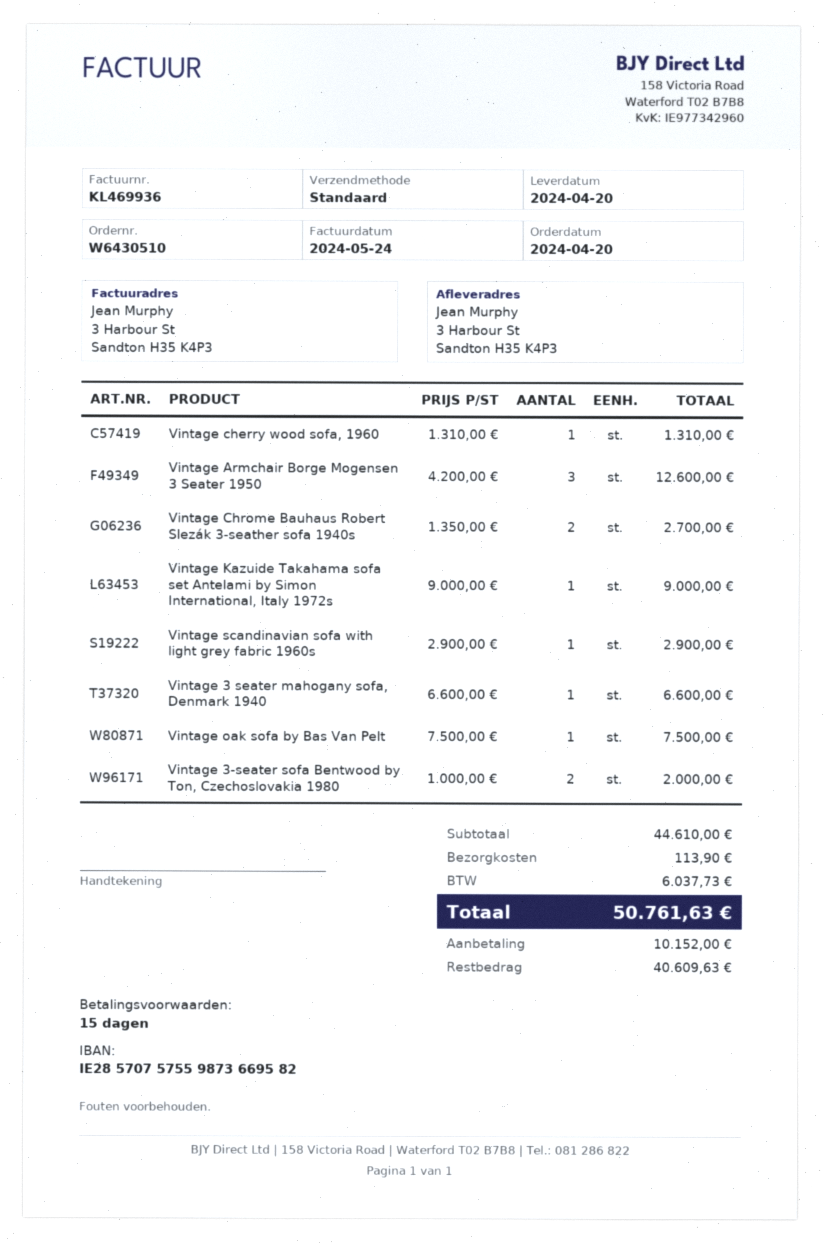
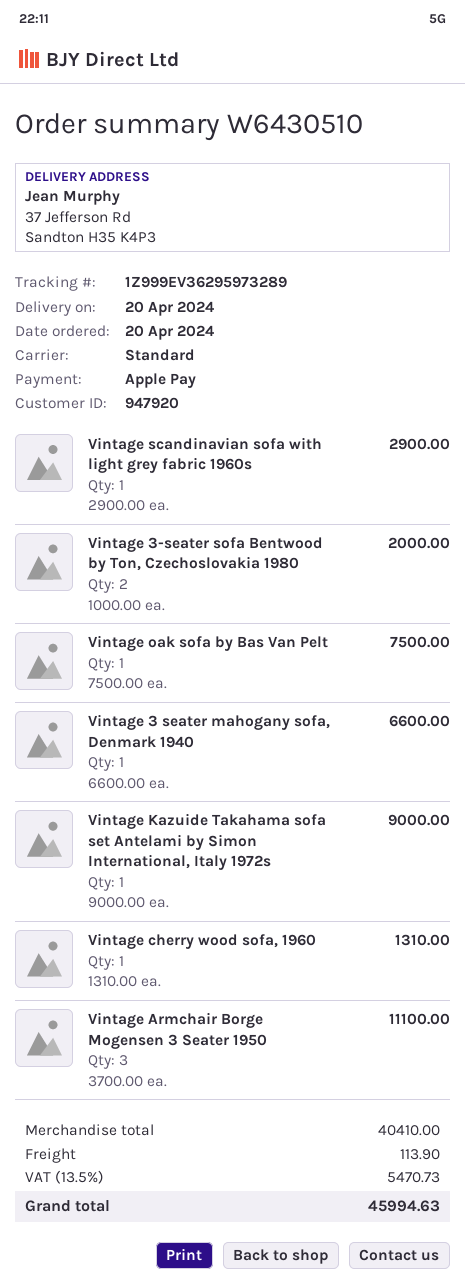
ship to: 3 Harbour St, Sandton H35 K4P3 -> 37 Jefferson Rd, Sandton H35 K4P3
Vintage Armchair Borge Mogensen 3 Seater 1950: 3 x 4200.00 = 12600.00 -> 3 x 3700.00 = 11100.00
Vintage Chrome Bauhaus Robert Slezák 3-seather sofa 1940s: 2 x 1350.00 = 2700.00 -> none
subtotal: 44610.00 -> 40410.00
tax: 6037.73 -> 5470.73
total: 50761.63 -> 45994.63

